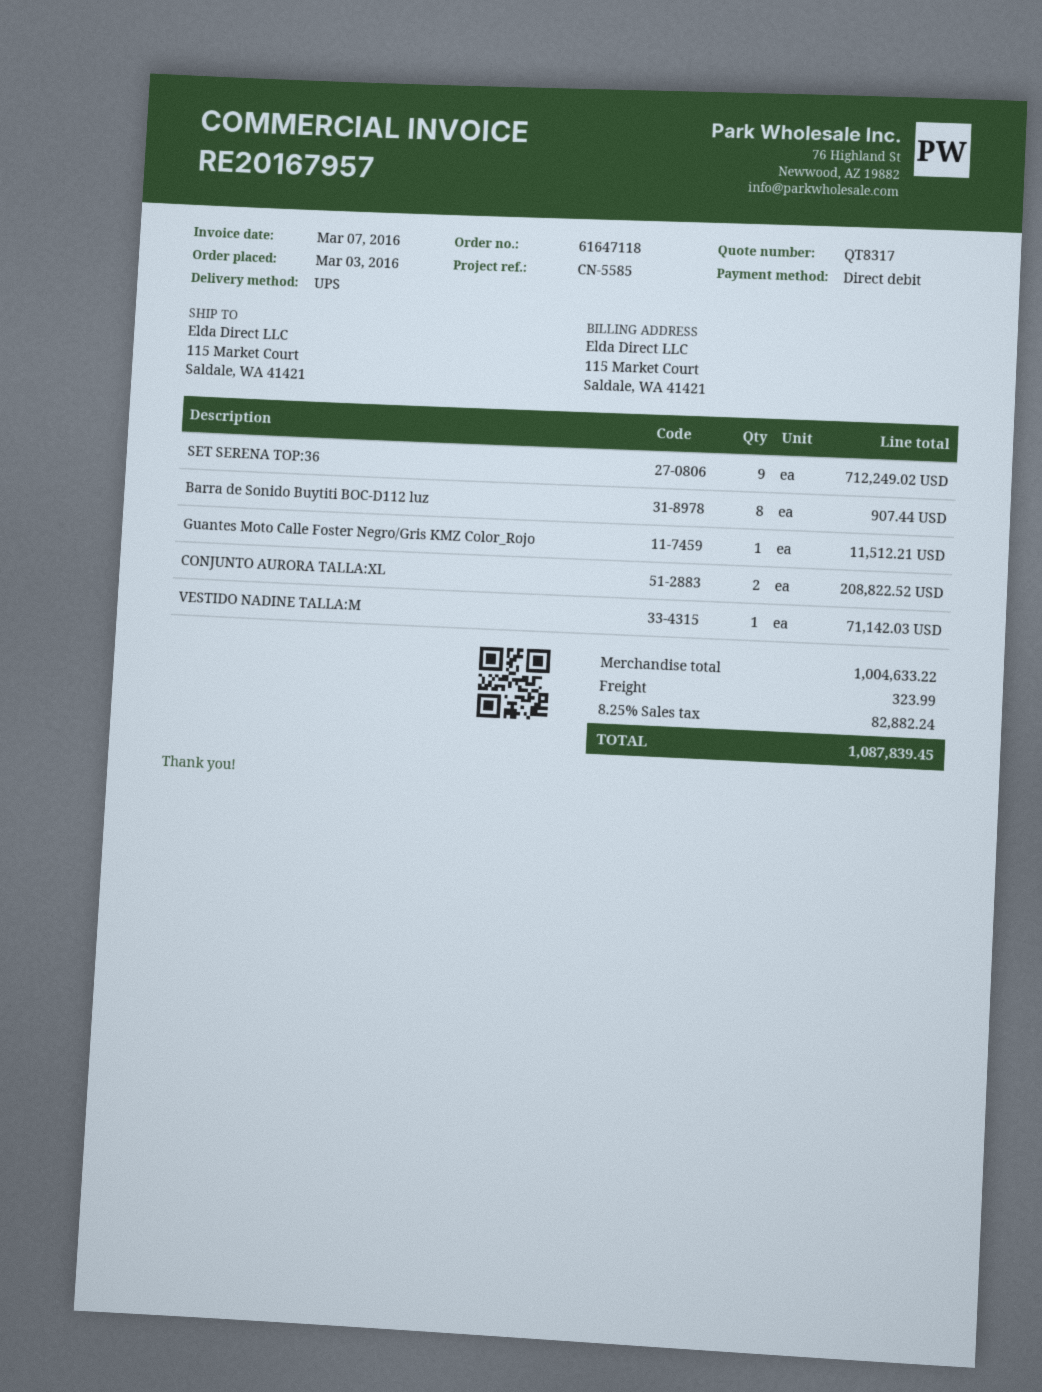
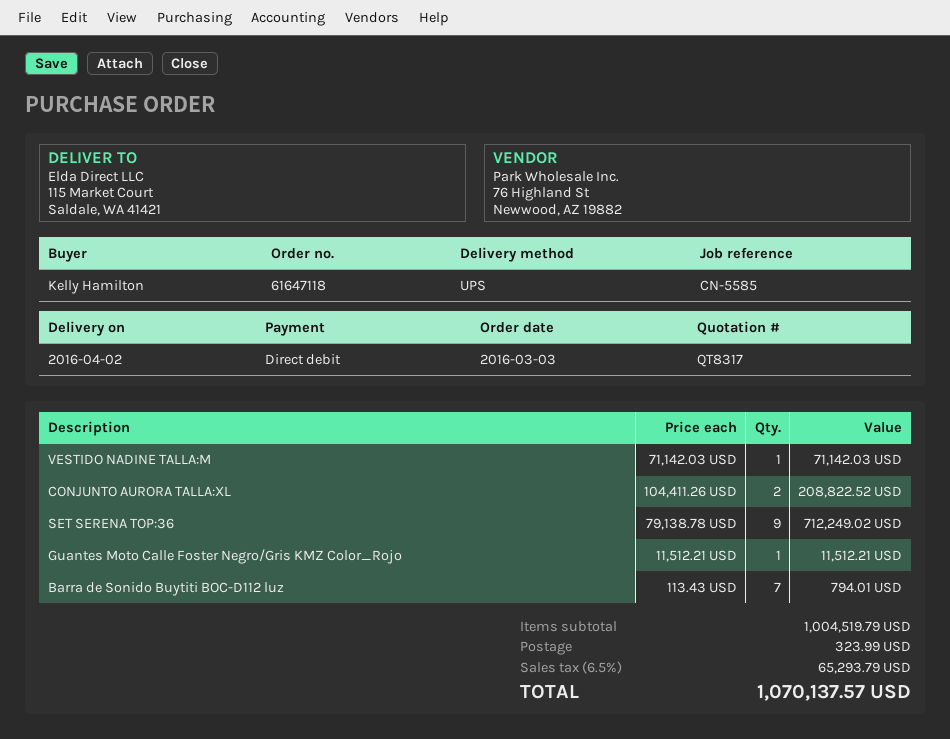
Barra de Sonido Buytiti BOC-D112 luz: 8 for 907.44 -> 7 for 794.01
subtotal: 1004633.22 -> 1004519.79
tax: 8.25% = 82882.24 -> 6.5% = 65293.79
total: 1087839.45 -> 1070137.57

